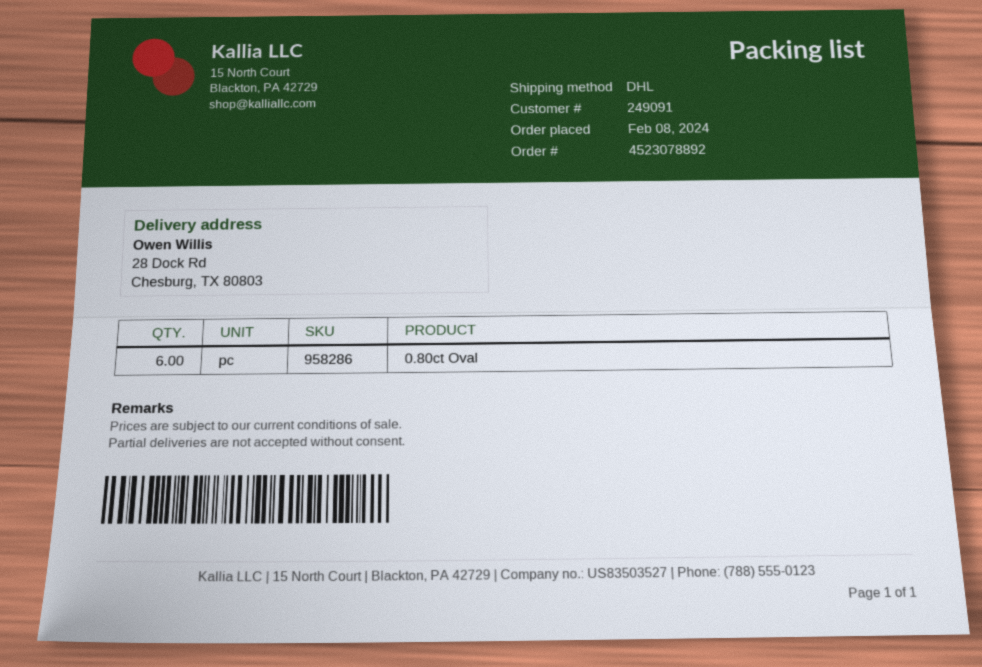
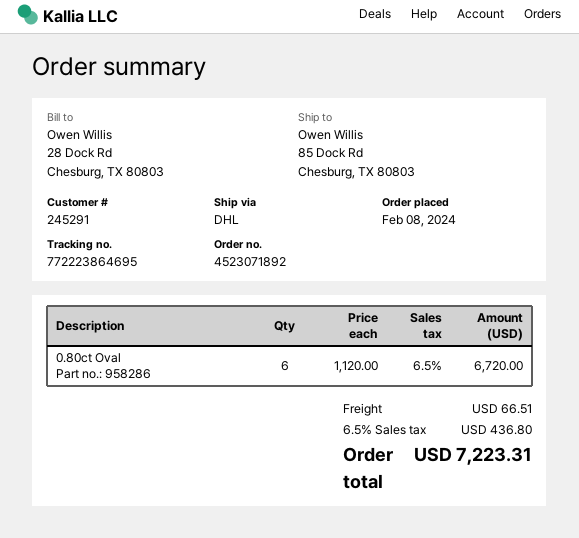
order number: 4523078892 -> 4523071892
customer number: 249091 -> 245291
ship to: 28 Dock Rd, Chesburg, TX 80803 -> 85 Dock Rd, Chesburg, TX 80803

